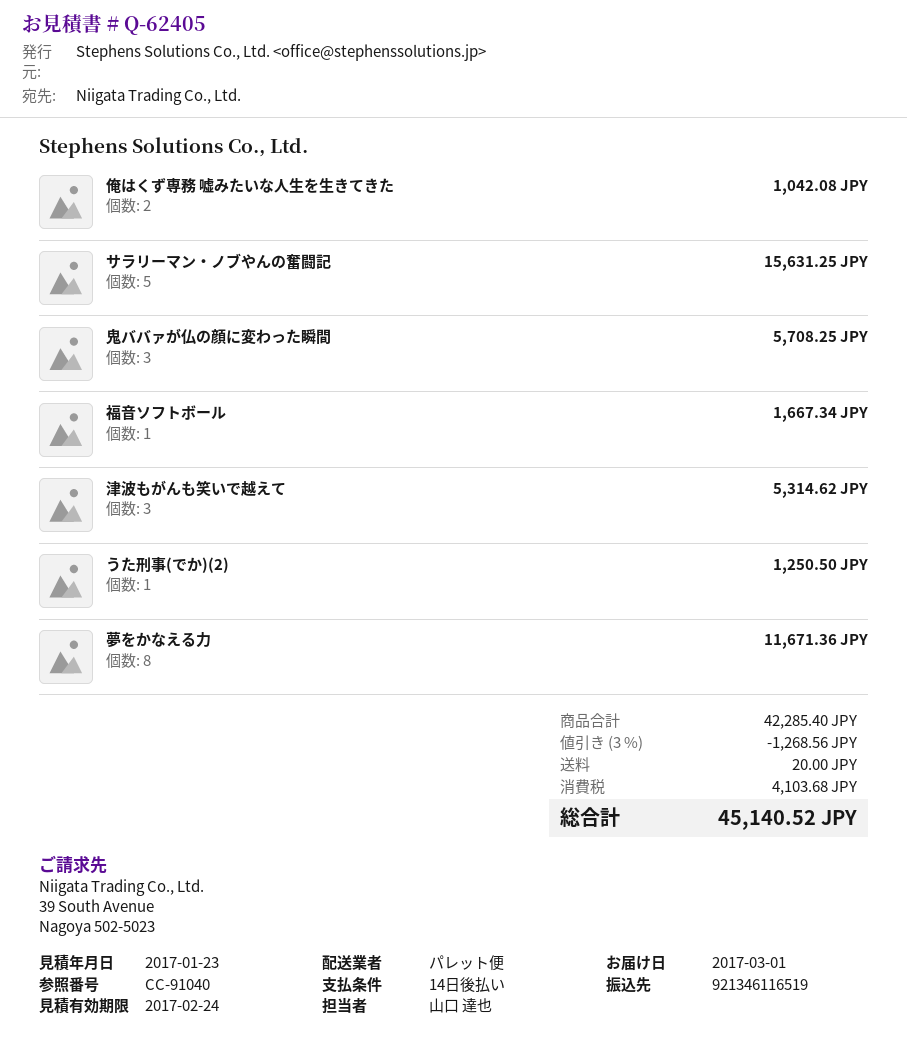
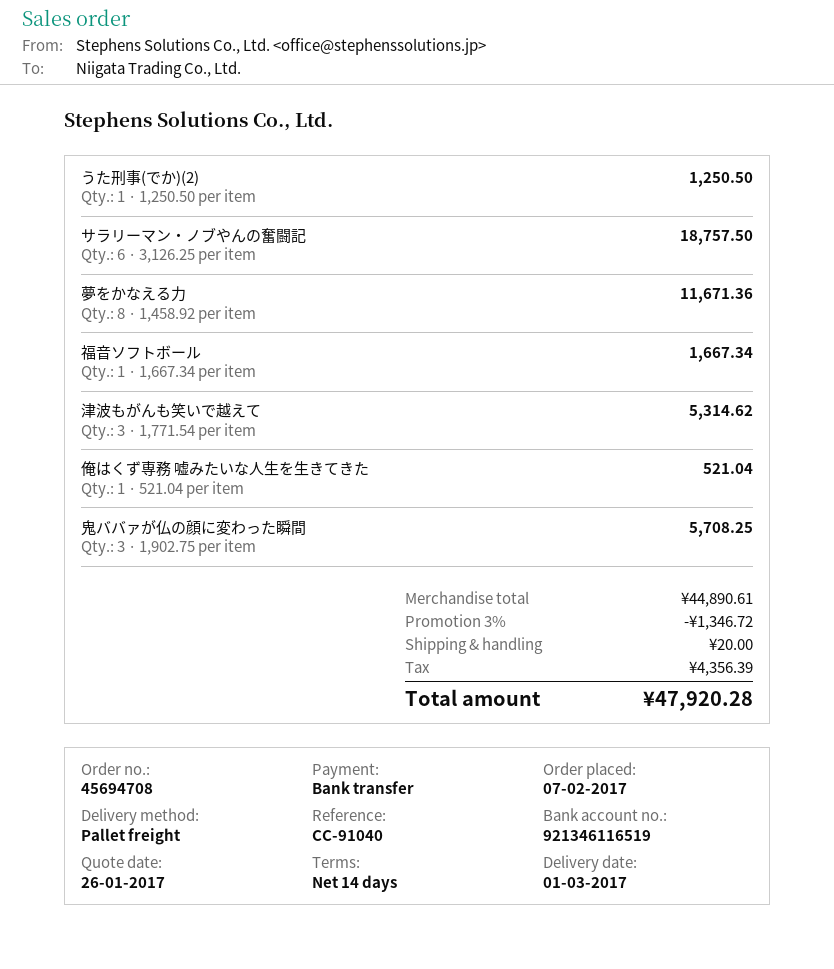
quote date: 2017-01-23 -> 2017-01-26
俺はくず専務 嘘みたいな人生を生きてきた: 2 for 1042.08 -> 1 for 521.04
サラリーマン・ノブやんの奮闘記: 5 for 15631.25 -> 6 for 18757.50
subtotal: 42285.40 -> 44890.61
discount: 3% = 1268.56 -> 3% = 1346.72
tax: 4103.68 -> 4356.39
total: 45140.52 -> 47920.28

